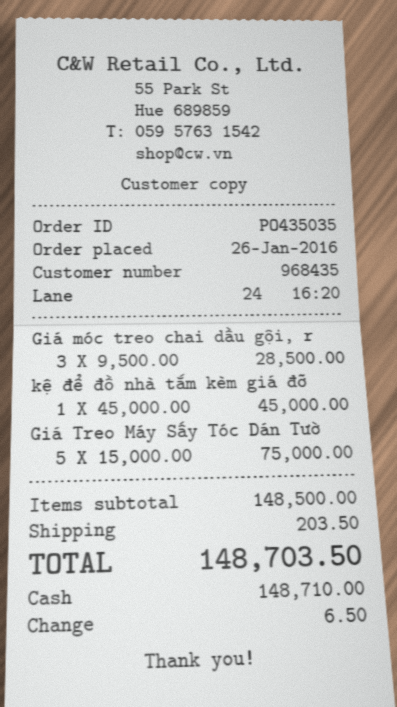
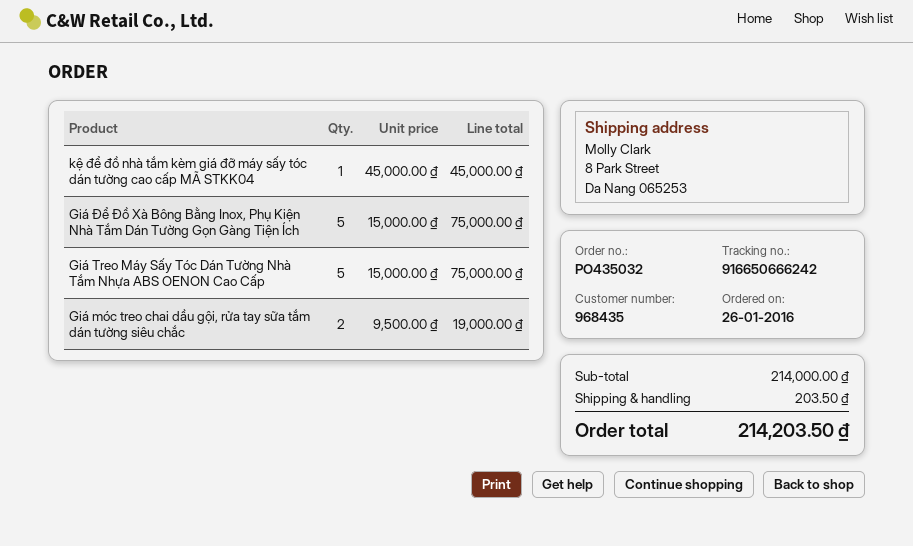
order number: PO435035 -> PO435032
Giá móc treo chai dầu gội, r: 3 x 9500.00 = 28500.00 -> 2 x 9500.00 = 19000.00
Giá Để Đồ Xà Bông Bằng Inox, Phụ Kiện Nhà Tắm Dán Tường Gọn Gàng Tiện Ích: none -> 5 x 15000.00 = 75000.00
subtotal: 148500.00 -> 214000.00
total: 148703.50 -> 214203.50

